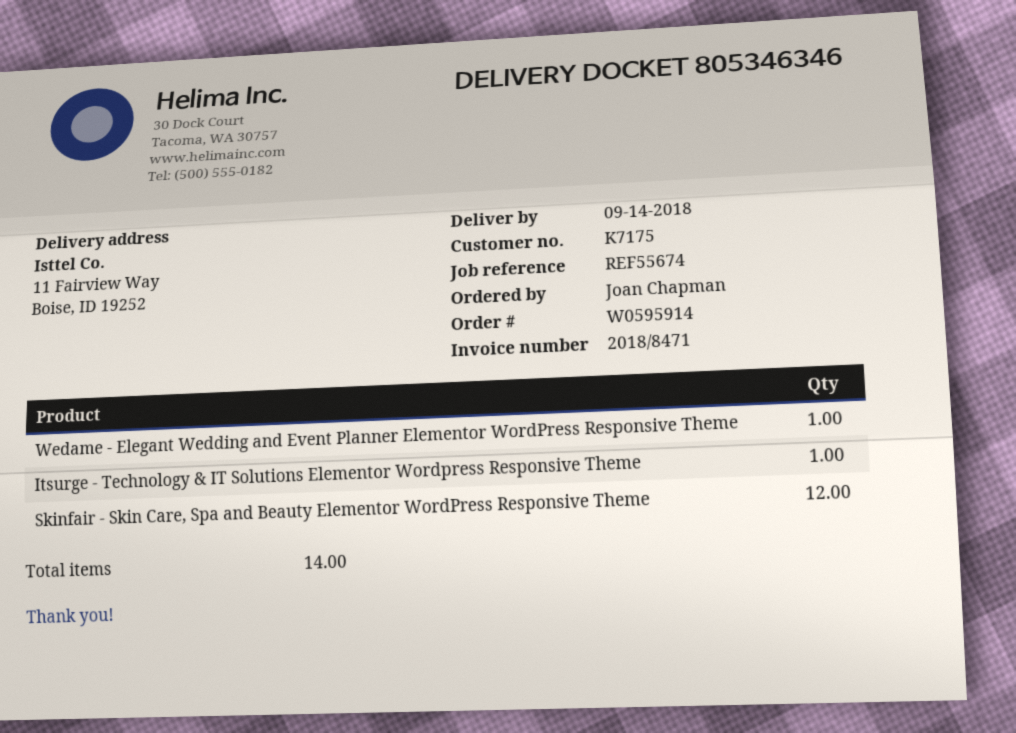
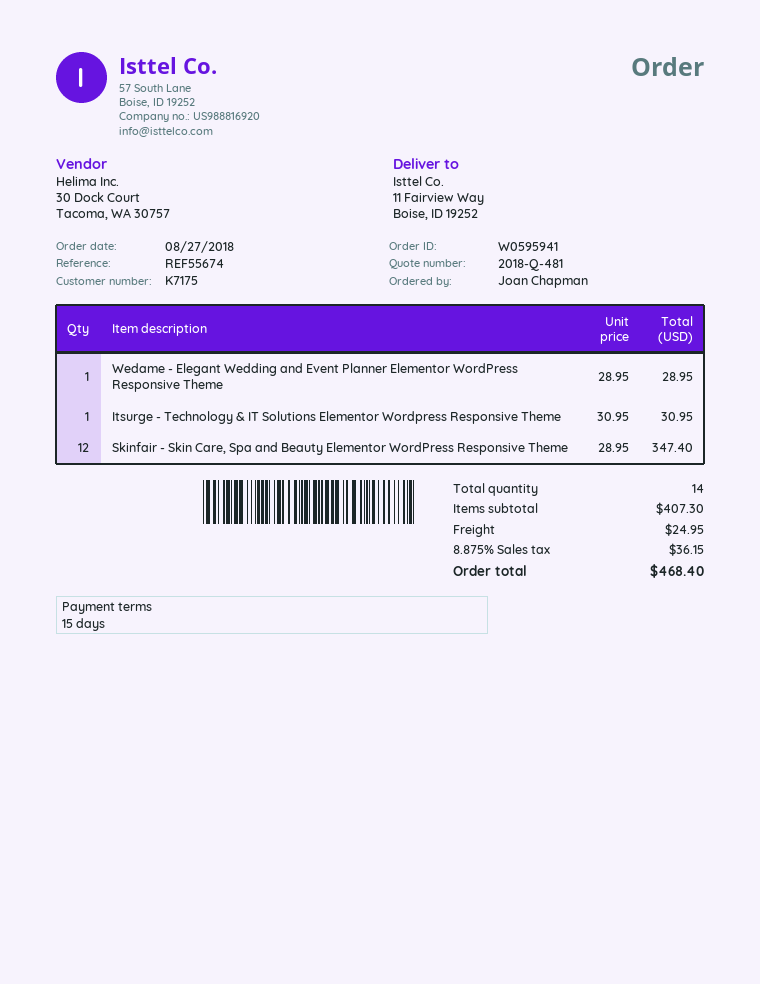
order number: W0595914 -> W0595941

